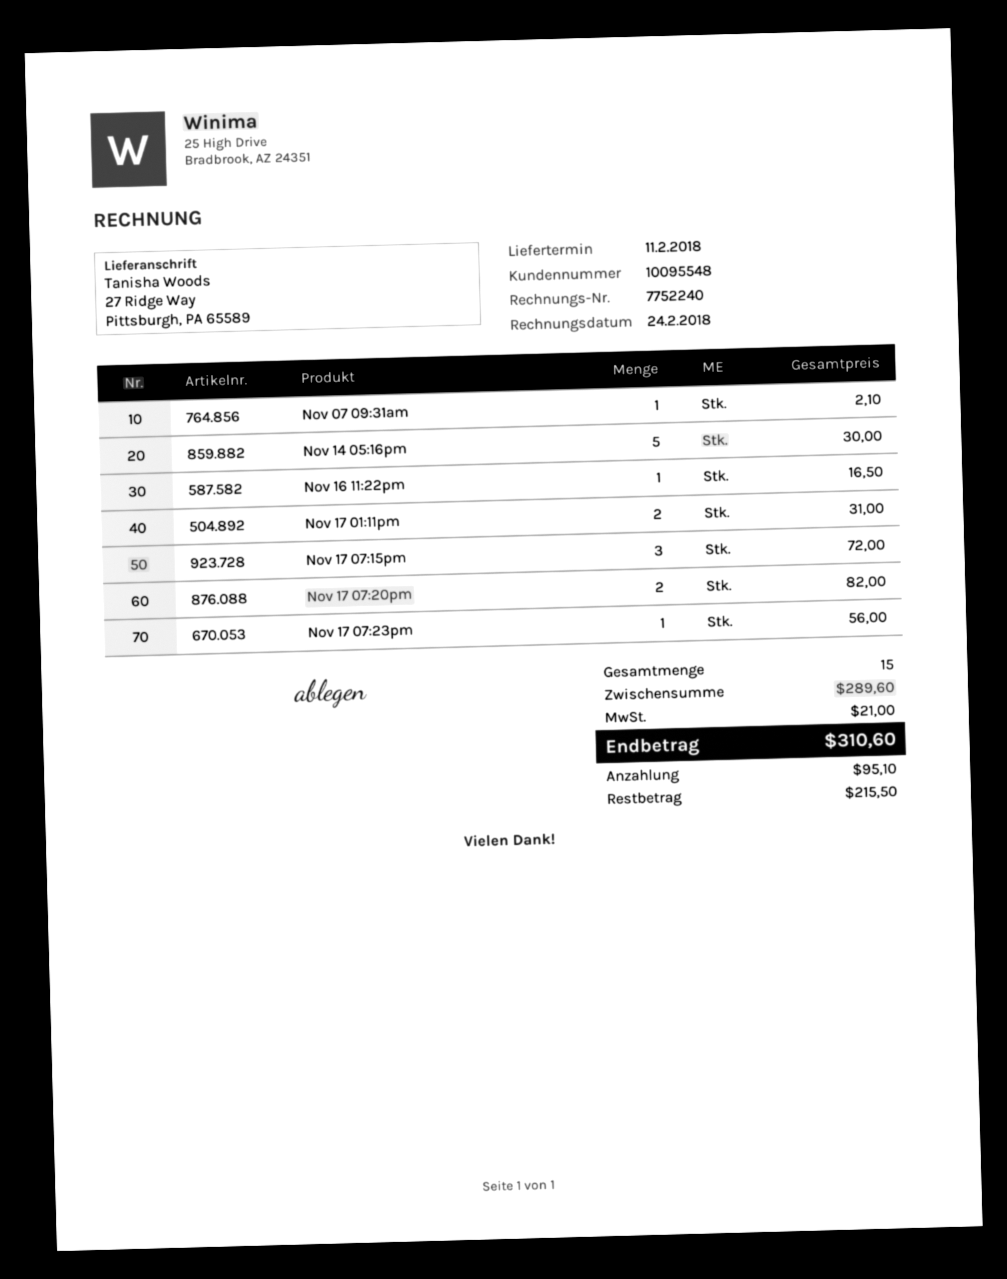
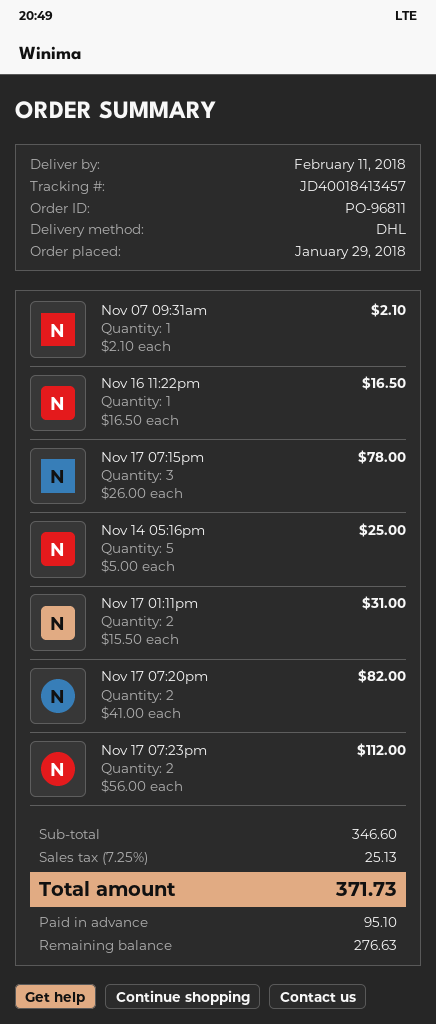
Nov 14 05:16pm: 5 for 30.00 -> 5 for 25.00
Nov 17 07:15pm: 3 for 72.00 -> 3 for 78.00
Nov 17 07:23pm: 1 for 56.00 -> 2 for 112.00
subtotal: 289.60 -> 346.60
tax: 21.00 -> 25.13
total: 310.60 -> 371.73
balance: 215.50 -> 276.63

